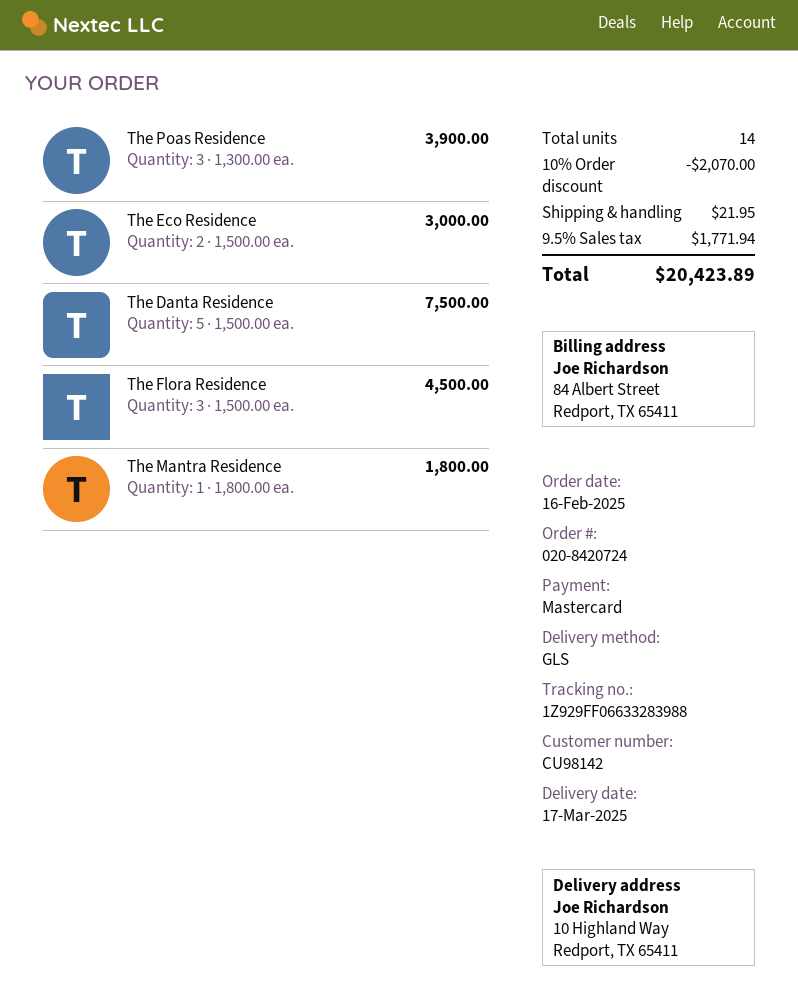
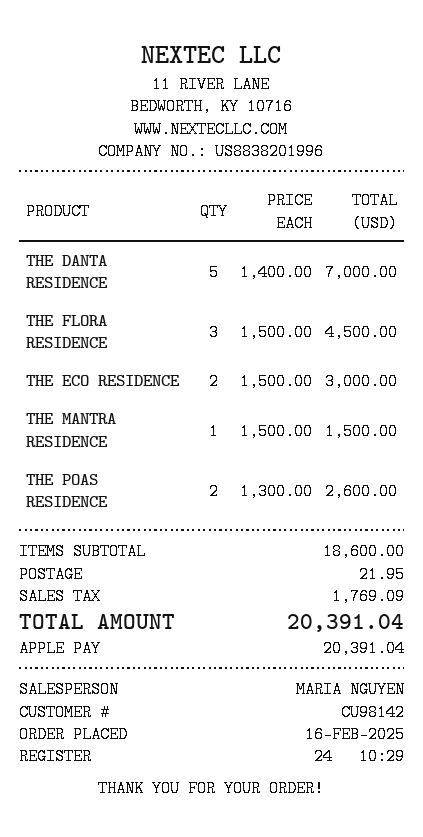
payment method: Mastercard -> Apple Pay
The Poas Residence: 3 x 1300.00 = 3900.00 -> 2 x 1300.00 = 2600.00
The Danta Residence: 5 x 1500.00 = 7500.00 -> 5 x 1400.00 = 7000.00
The Mantra Residence: 1 x 1800.00 = 1800.00 -> 1 x 1500.00 = 1500.00
discount: 10% = 2070.00 -> none
tax: 1771.94 -> 1769.09
total: 20423.89 -> 20391.04

